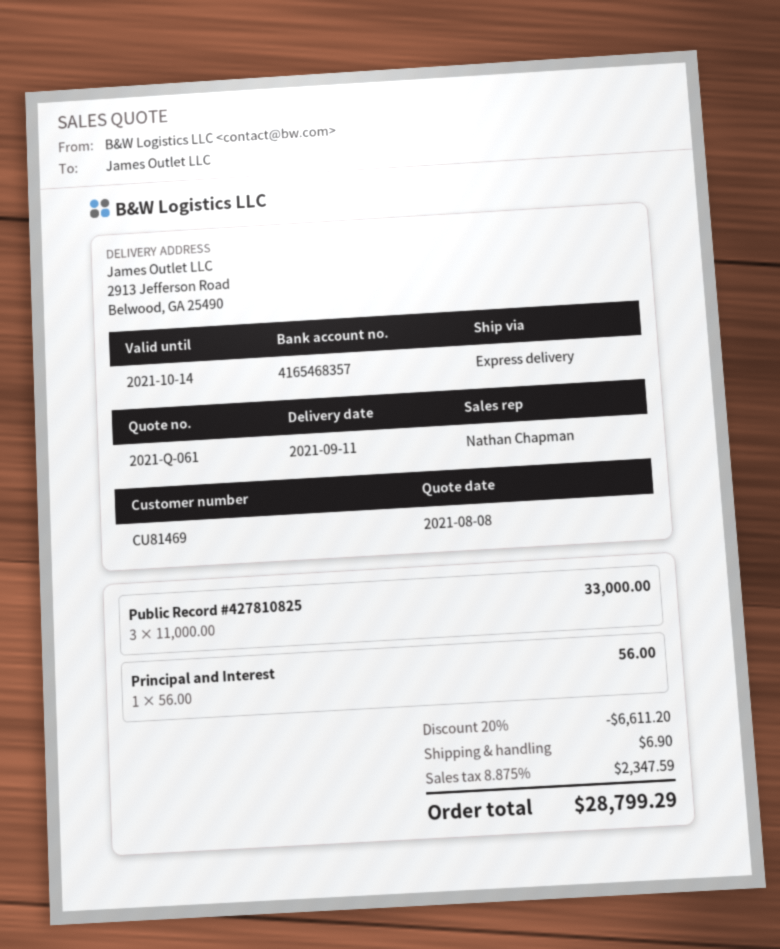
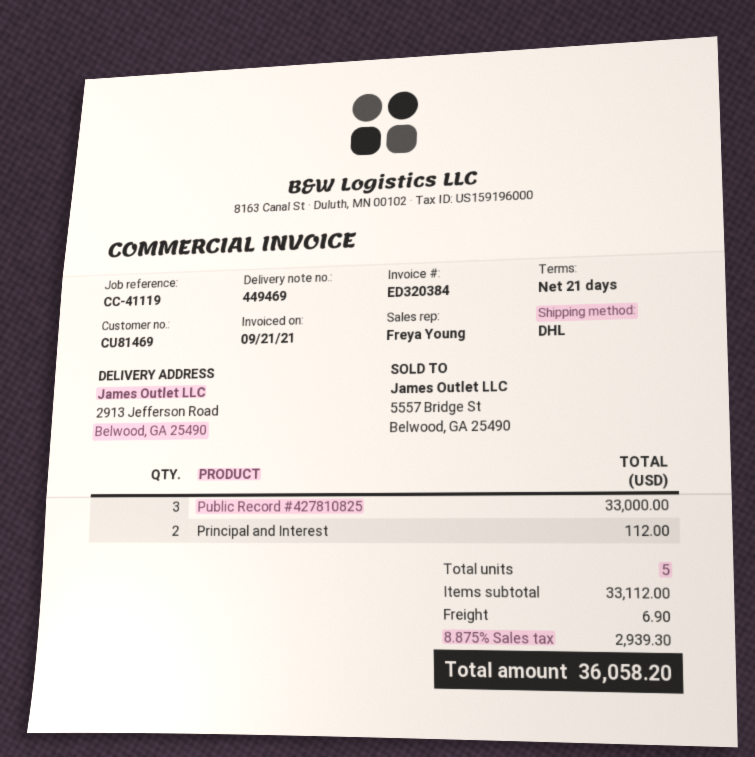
sales rep: Nathan Chapman -> Freya Young
shipping method: express -> DHL
Principal and Interest: 1 for 56.00 -> 2 for 112.00
discount: 20% = 6611.20 -> none
tax: 8.875% = 2347.59 -> 8.875% = 2939.30
total: 28799.29 -> 36058.20

